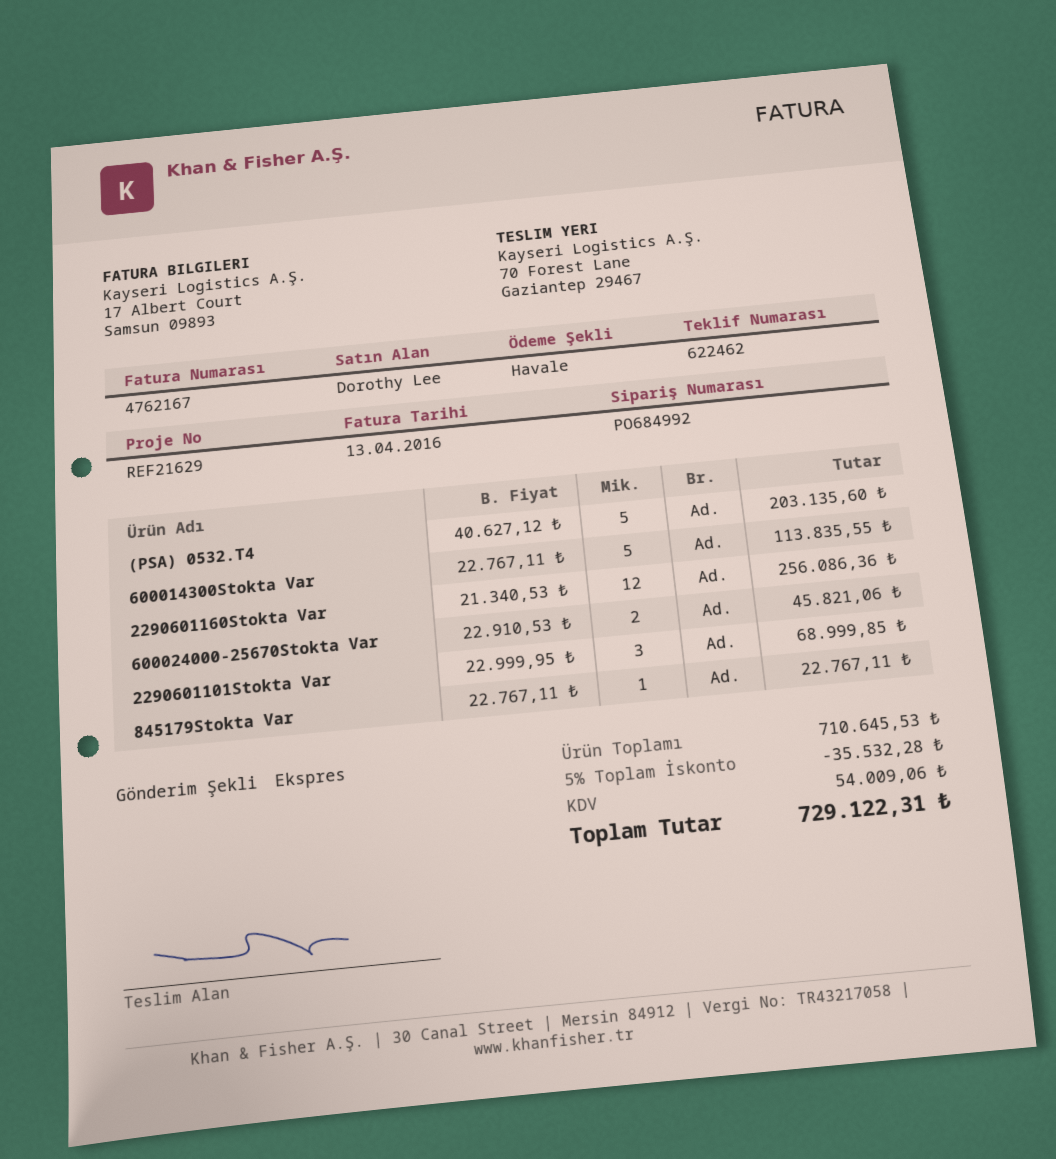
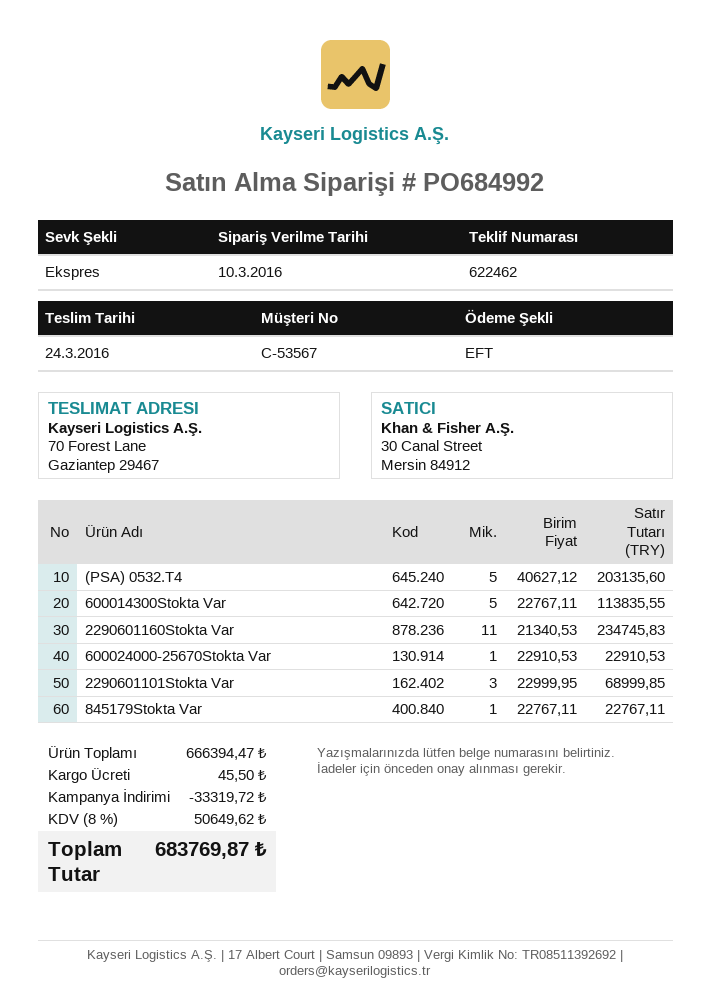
2290601160Stokta Var: 12 x 21340.53 = 256086.36 -> 11 x 21340.53 = 234745.83
600024000-25670Stokta Var: 2 x 22910.53 = 45821.06 -> 1 x 22910.53 = 22910.53
subtotal: 710645.53 -> 666394.47
discount: 35532.28 -> 33319.72
shipping: none -> 45.50
tax: 54009.06 -> 50649.62
total: 729122.31 -> 683769.87

